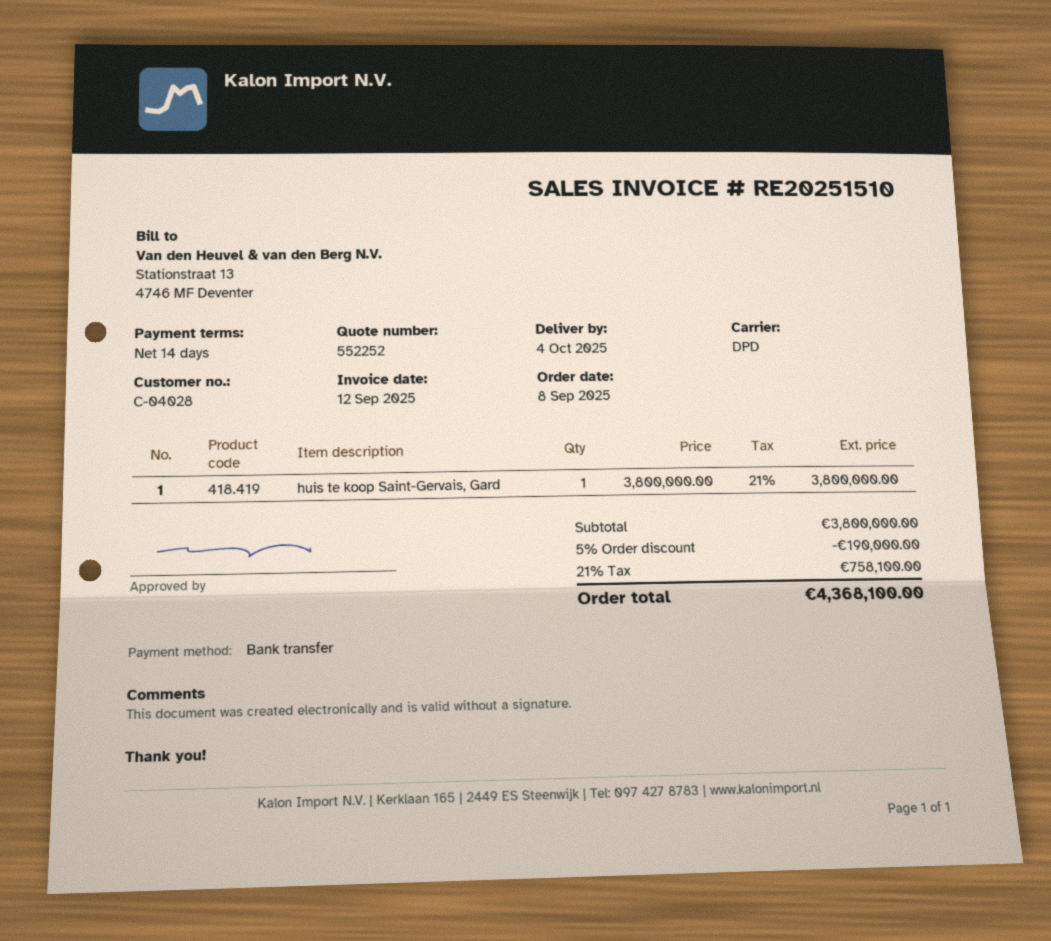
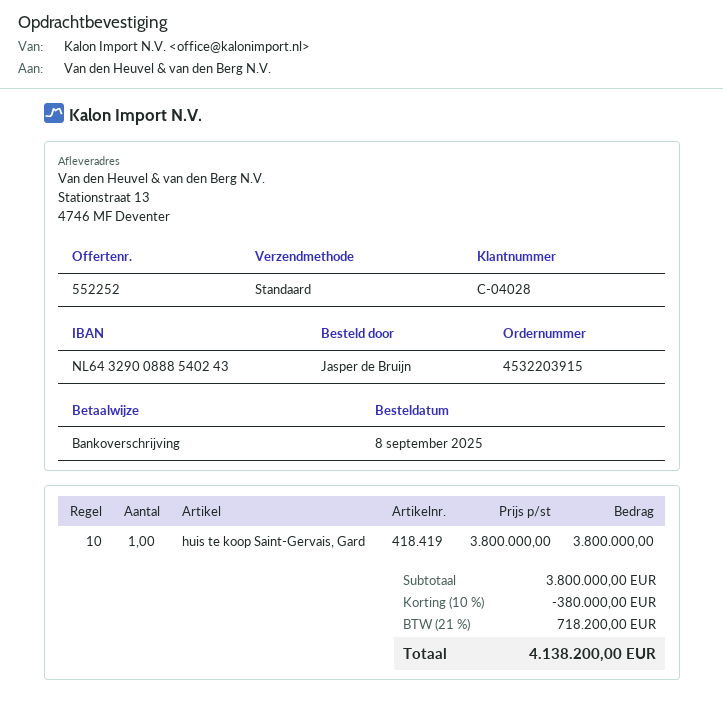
shipping method: DPD -> standard
discount: 5% = 190000.00 -> 10% = 380000.00
tax: 21% = 758100.00 -> 21% = 718200.00
total: 4368100.00 -> 4138200.00

